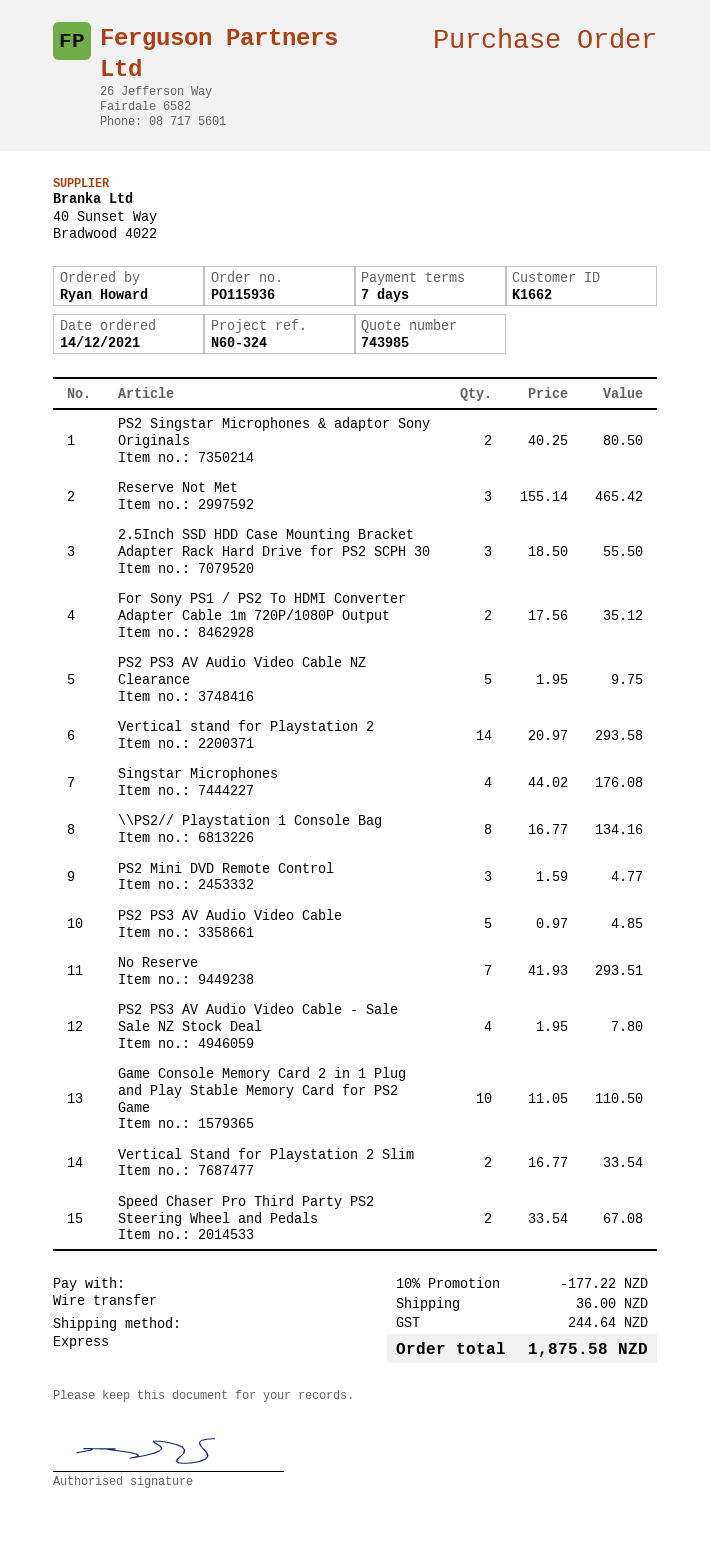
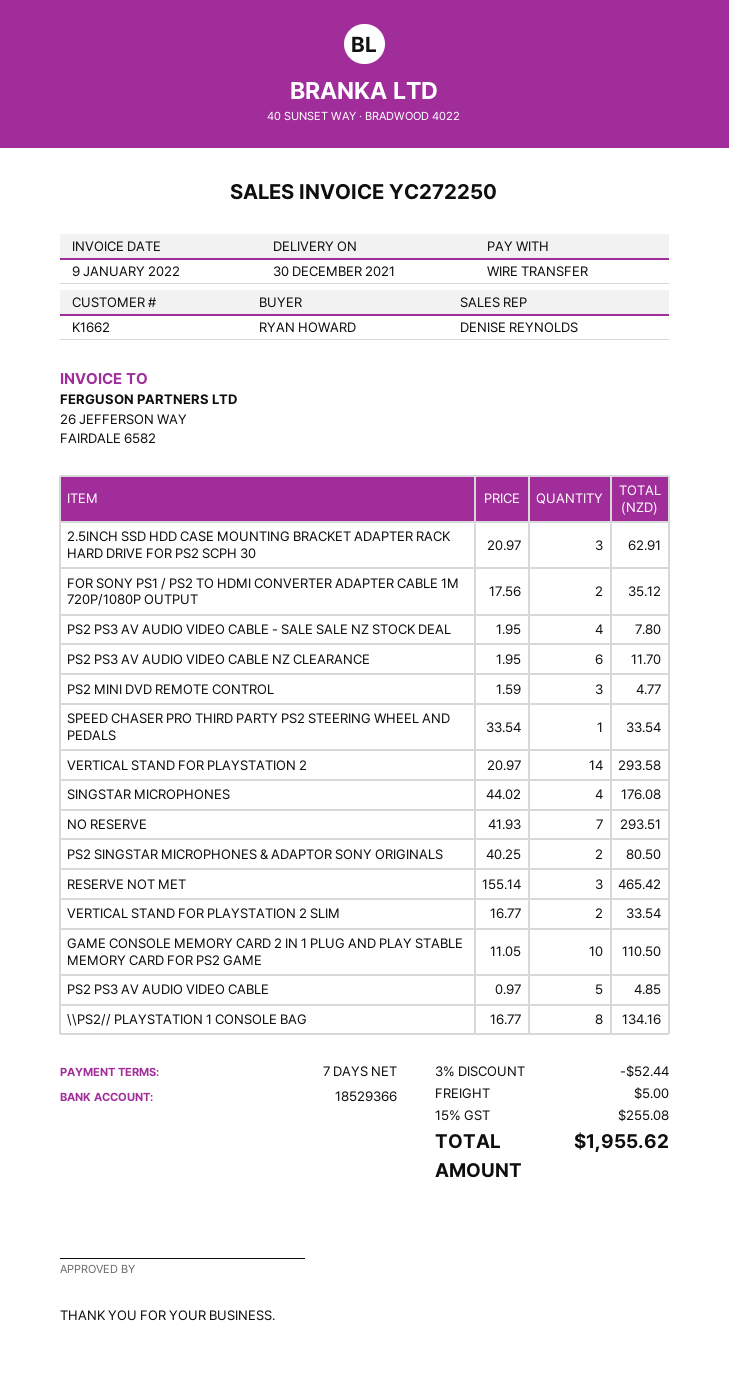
2.5Inch SSD HDD Case Mounting Bracket Adapter Rack Hard Drive for PS2 SCPH 30: 3 x 18.50 = 55.50 -> 3 x 20.97 = 62.91
PS2 PS3 AV Audio Video Cable NZ Clearance: 5 x 1.95 = 9.75 -> 6 x 1.95 = 11.70
Speed Chaser Pro Third Party PS2 Steering Wheel and Pedals: 2 x 33.54 = 67.08 -> 1 x 33.54 = 33.54
discount: 10% = 177.22 -> 3% = 52.44
shipping: 36.00 -> 5.00
tax: 244.64 -> 255.08
total: 1875.58 -> 1955.62

